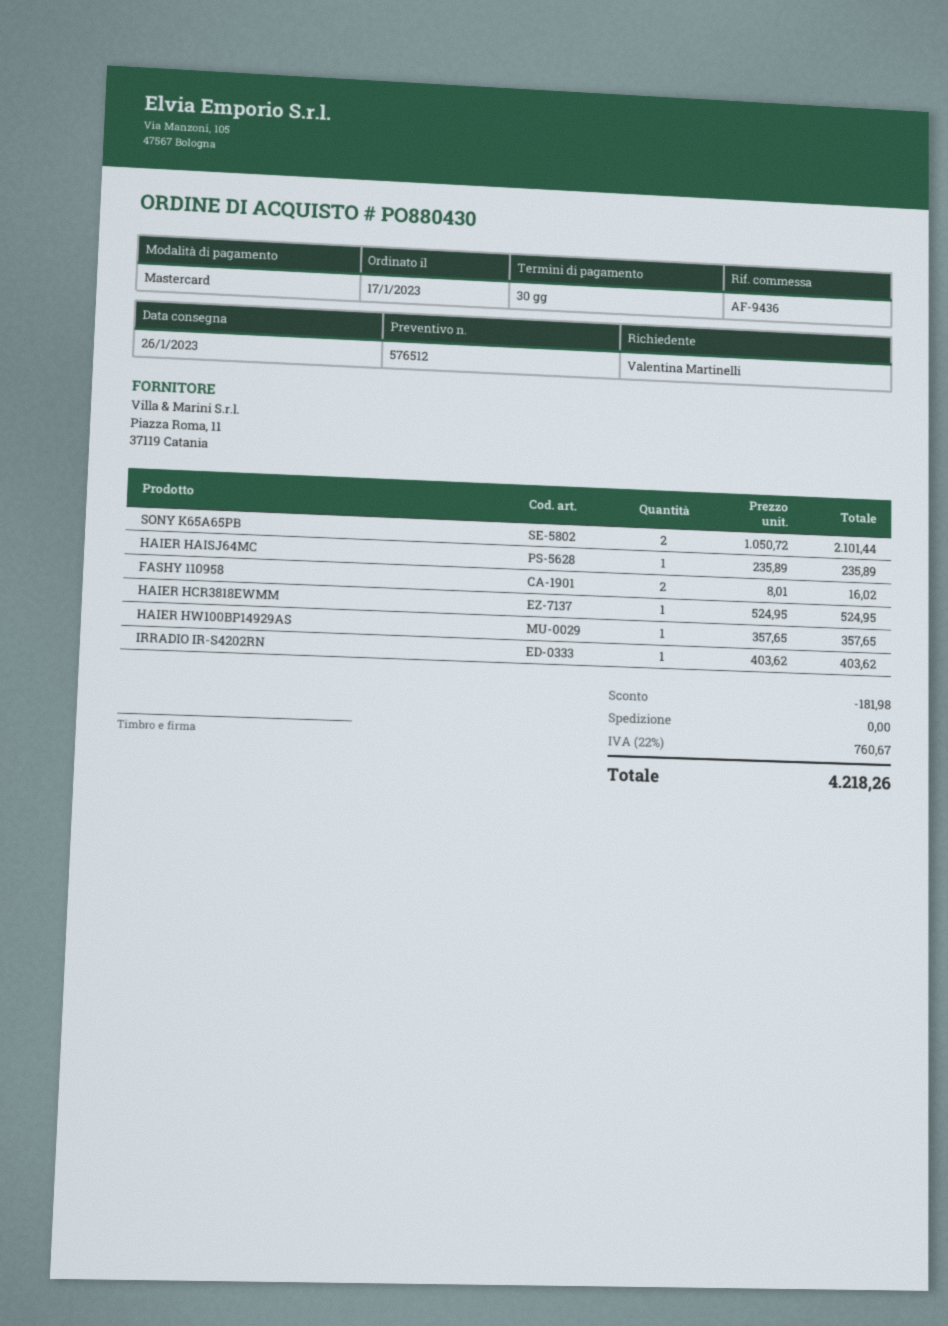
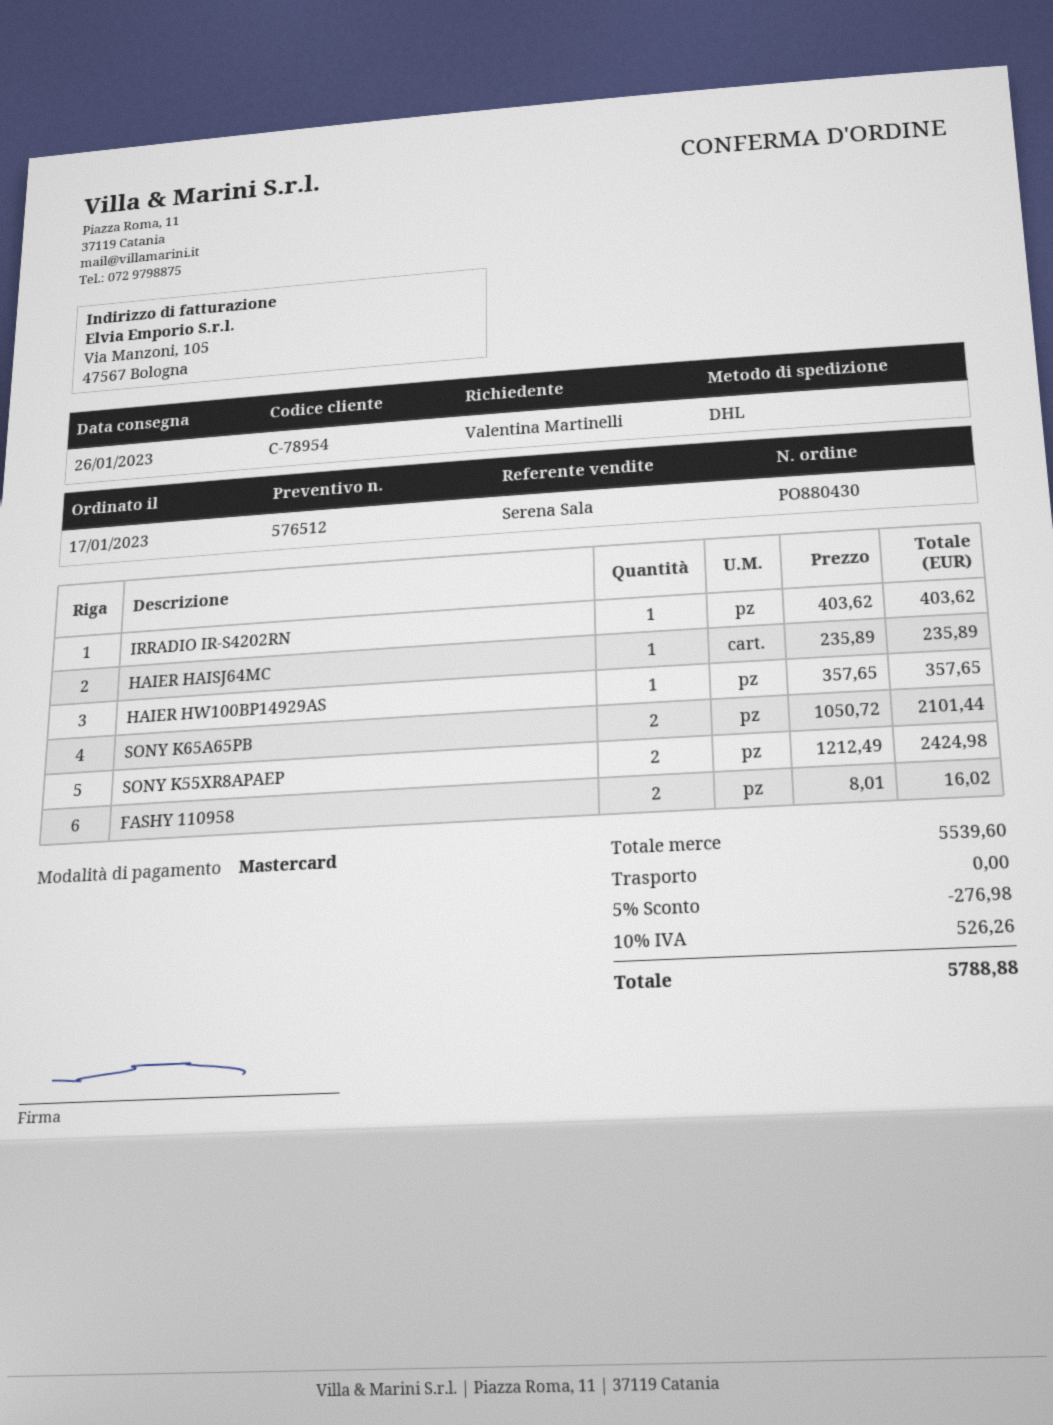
HAIER HCR3818EWMM: 1 x 524.95 = 524.95 -> none
SONY K55XR8APAEP: none -> 2 x 1212.49 = 2424.98
discount: 181.98 -> 276.98
tax: 22% = 760.67 -> 10% = 526.26
total: 4218.26 -> 5788.88

